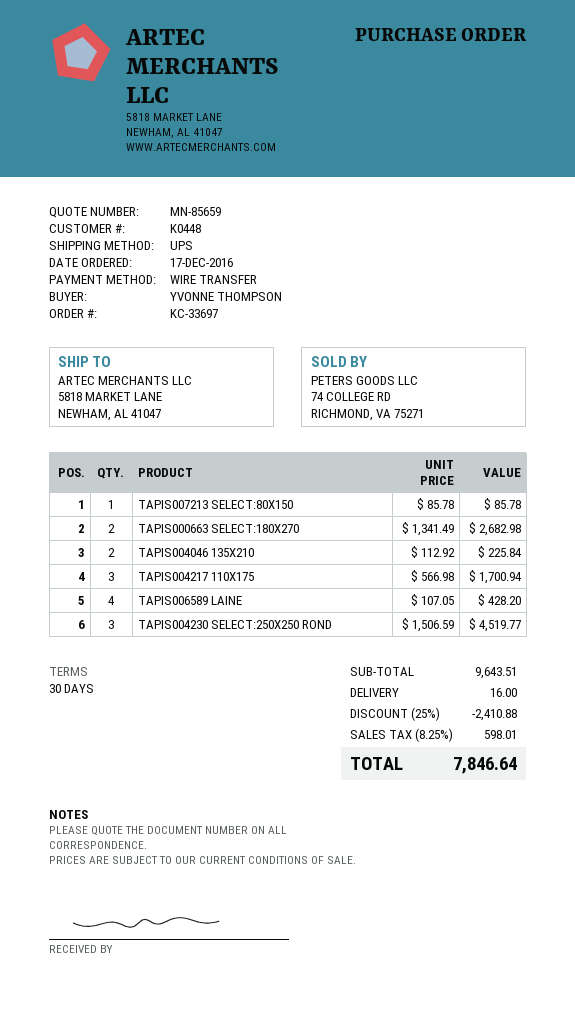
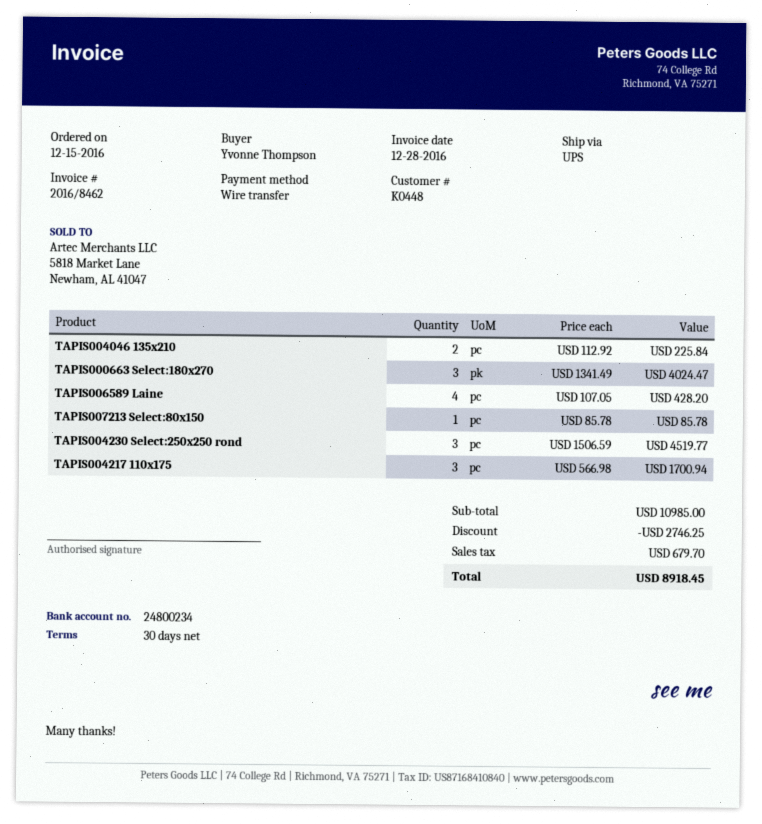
order date: 2016-12-17 -> 2016-12-15
TAPIS000663 SELECT:180X270: 2 x 1341.49 = 2682.98 -> 3 x 1341.49 = 4024.47
subtotal: 9643.51 -> 10985.00
discount: 2410.88 -> 2746.25
shipping: 16.00 -> none
tax: 598.01 -> 679.70
total: 7846.64 -> 8918.45

